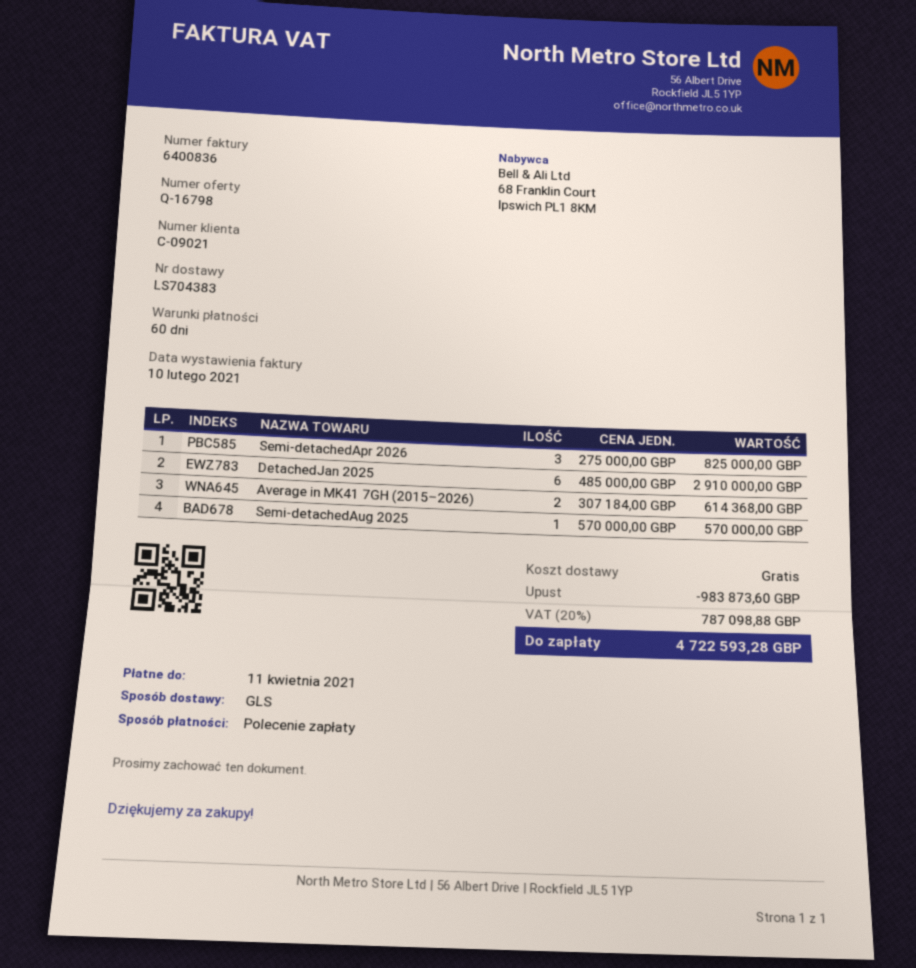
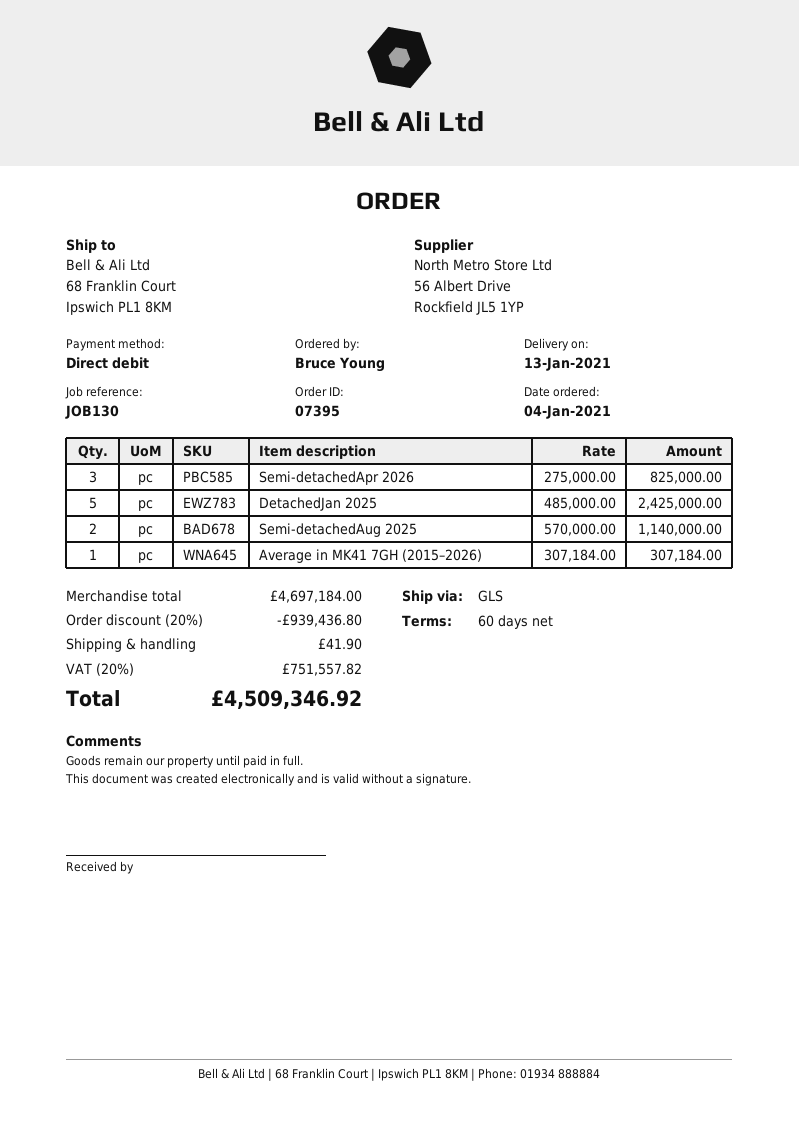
DetachedJan 2025: 6 x 485000.00 = 2910000.00 -> 5 x 485000.00 = 2425000.00
Average in MK41 7GH (2015–2026): 2 x 307184.00 = 614368.00 -> 1 x 307184.00 = 307184.00
Semi-detachedAug 2025: 1 x 570000.00 = 570000.00 -> 2 x 570000.00 = 1140000.00
discount: 983873.60 -> 939436.80
shipping: 0.00 -> 41.90
tax: 20% = 787098.88 -> 20% = 751557.82
total: 4722593.28 -> 4509346.92

